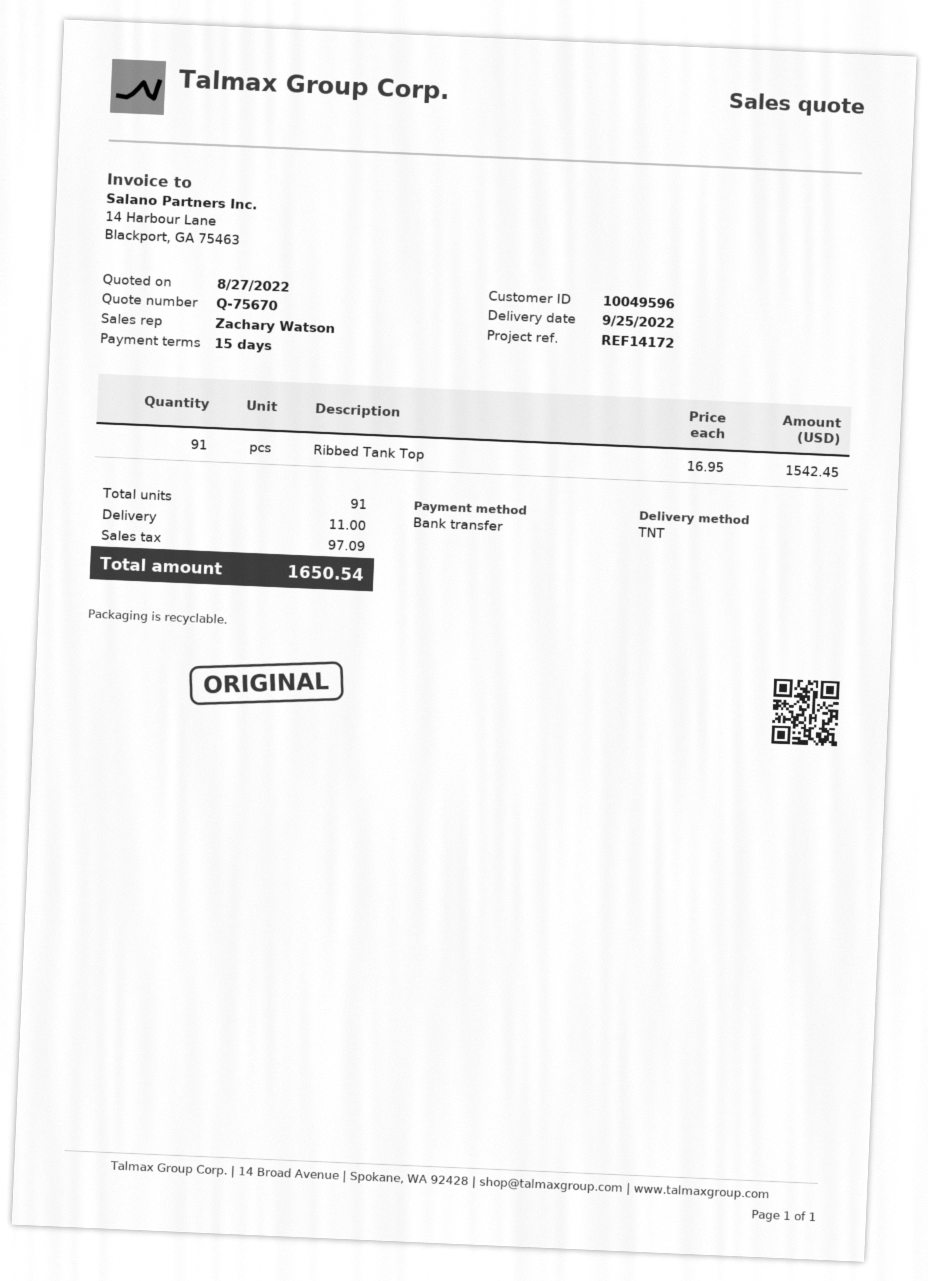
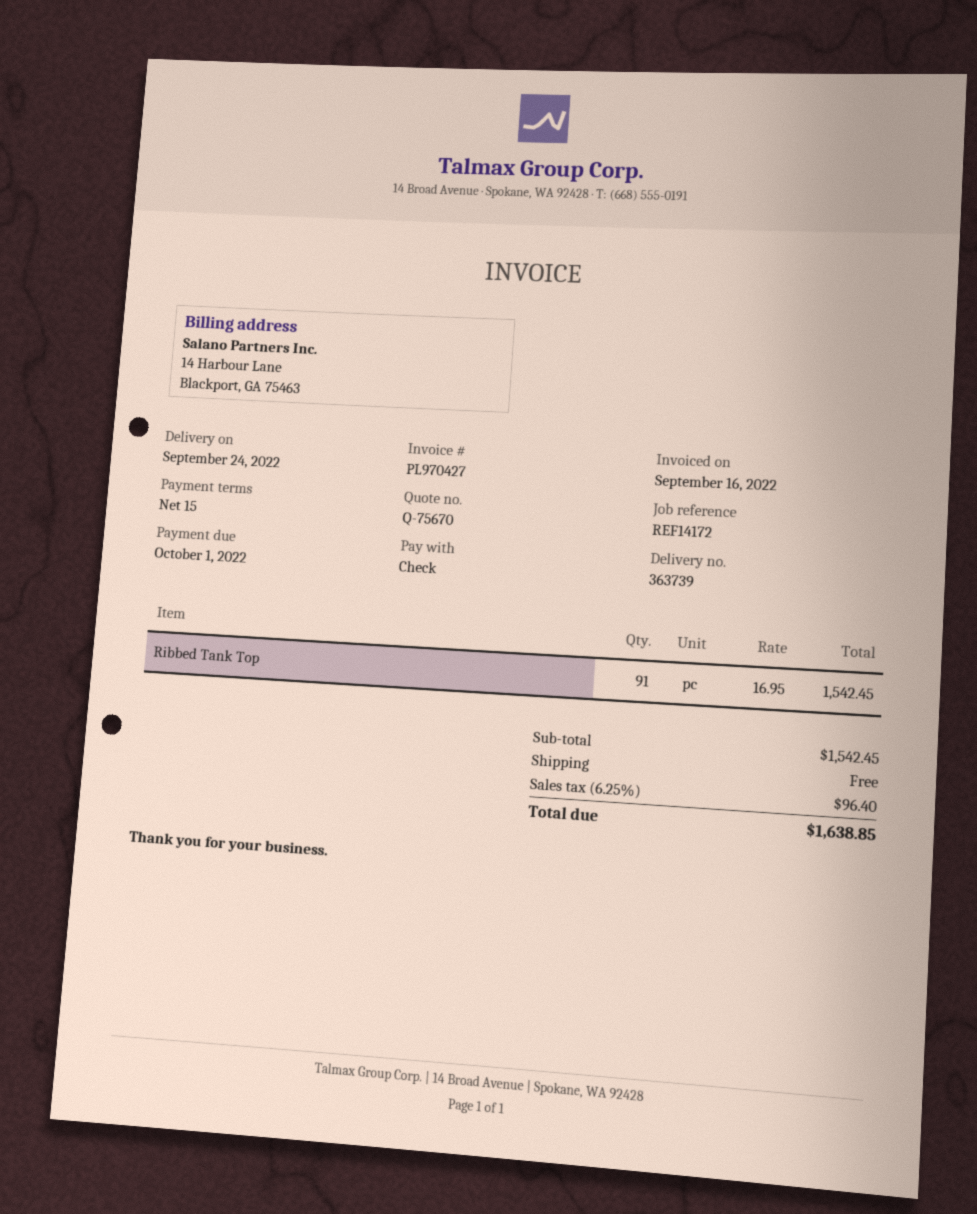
delivery date: 2022-09-25 -> 2022-09-24
payment method: bank transfer -> cheque
shipping: 11.00 -> 0.00
tax: 97.09 -> 96.40
total: 1650.54 -> 1638.85

